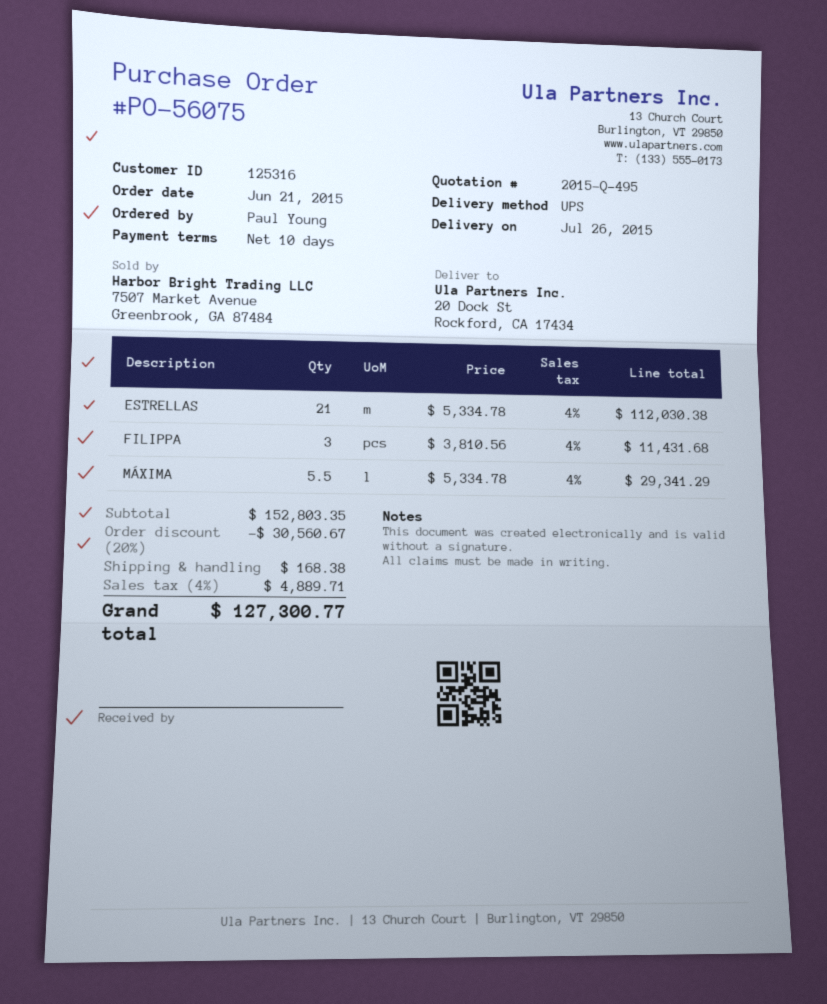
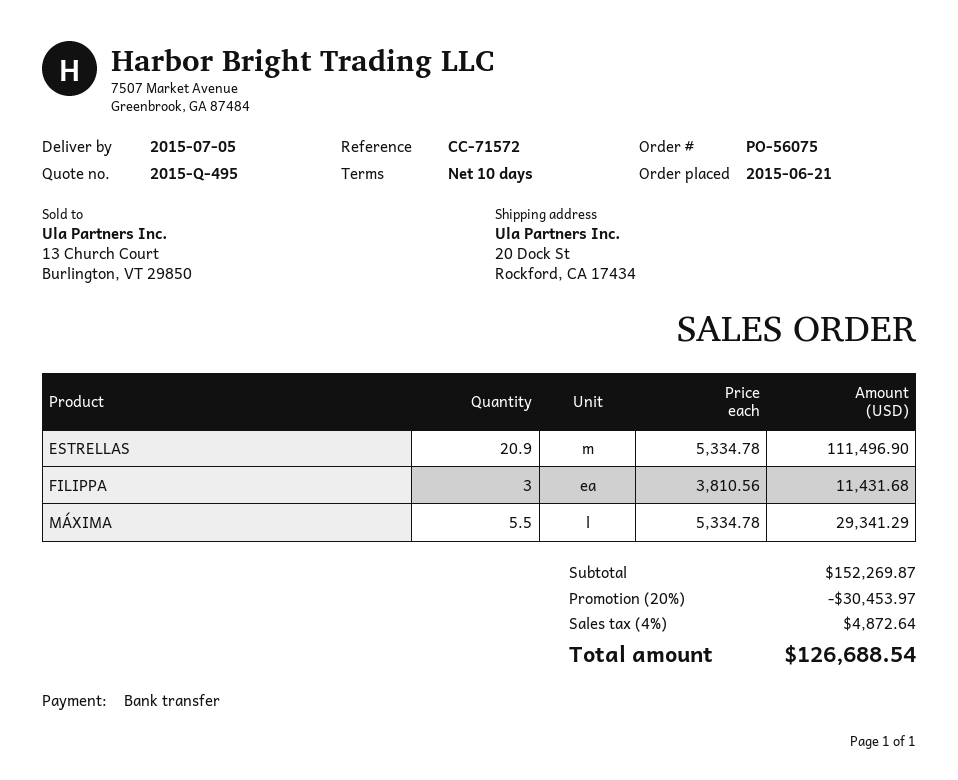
delivery date: 2015-07-26 -> 2015-07-05
ESTRELLAS: 21 x 5334.78 = 112030.38 -> 20.9 x 5334.78 = 111496.90
subtotal: 152803.35 -> 152269.87
discount: 20% = 30560.67 -> 20% = 30453.97
shipping: 168.38 -> none
tax: 4% = 4889.71 -> 4% = 4872.64
total: 127300.77 -> 126688.54

